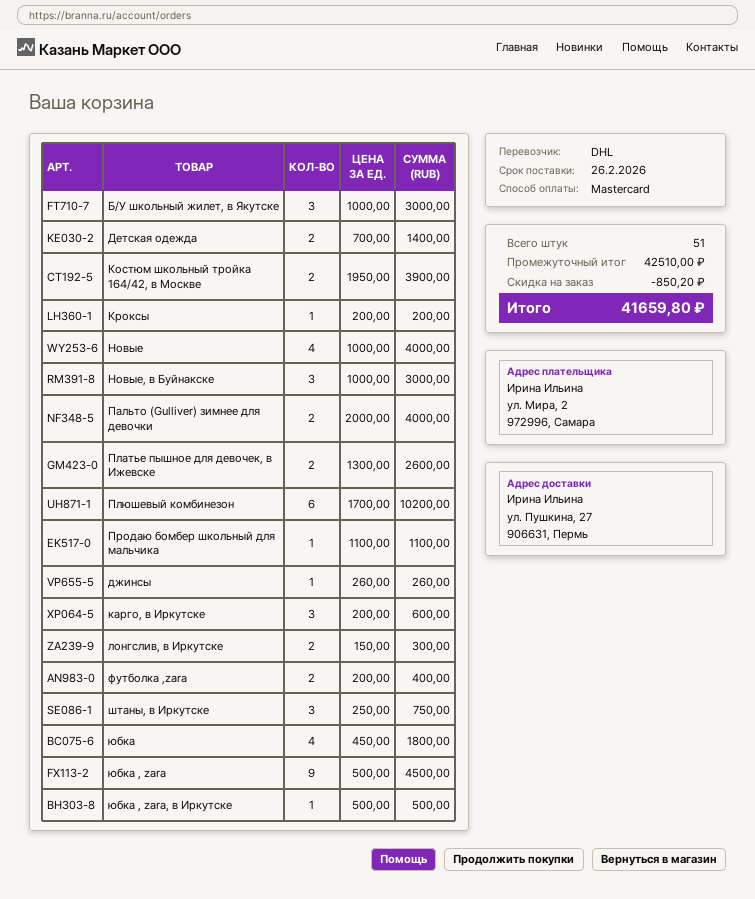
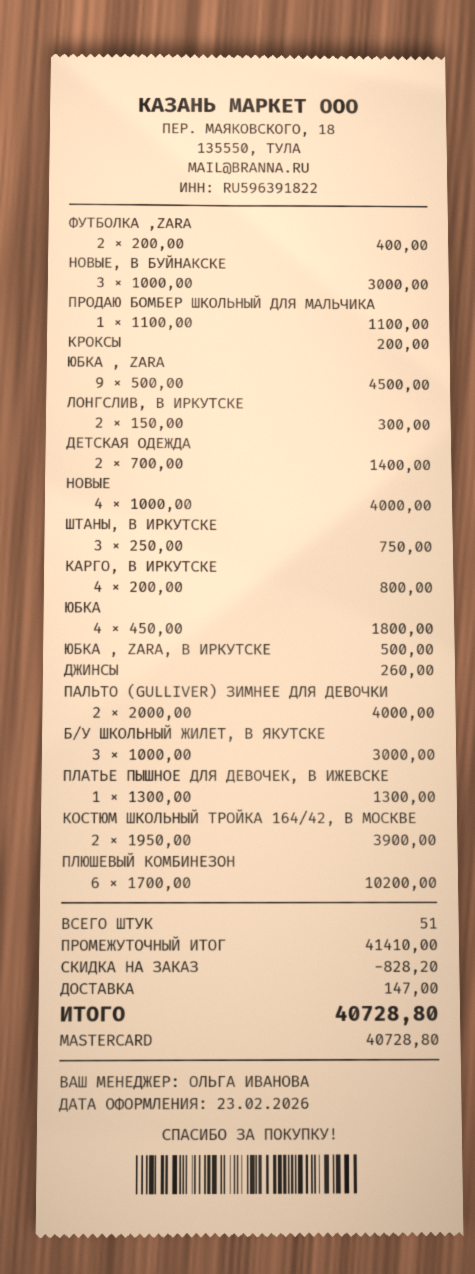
Платье пышное для девочек, в Ижевске: 2 x 1300.00 = 2600.00 -> 1 x 1300.00 = 1300.00
карго, в Иркутске: 3 x 200.00 = 600.00 -> 4 x 200.00 = 800.00
subtotal: 42510.00 -> 41410.00
discount: 850.20 -> 828.20
shipping: none -> 147.00
total: 41659.80 -> 40728.80

